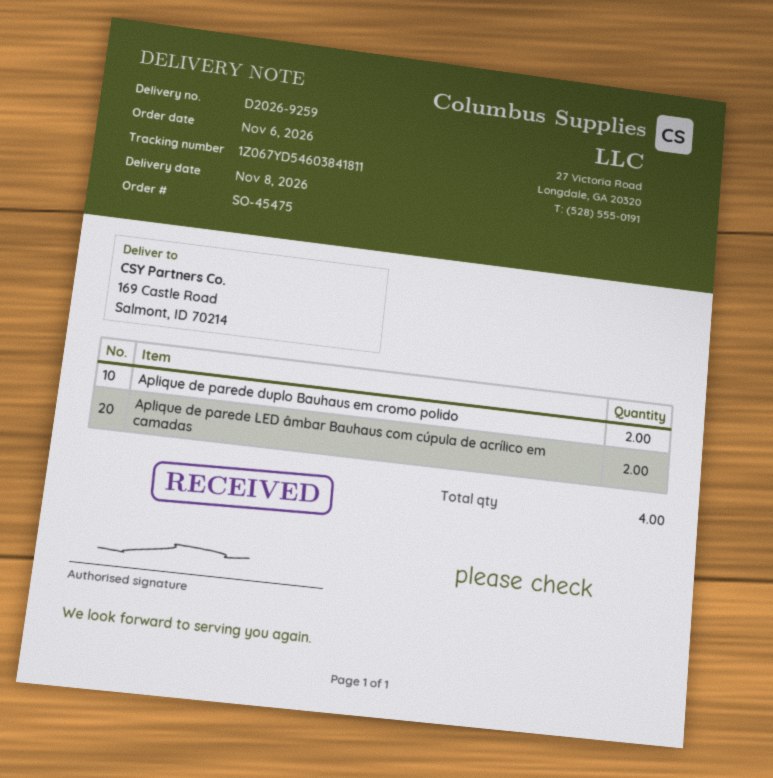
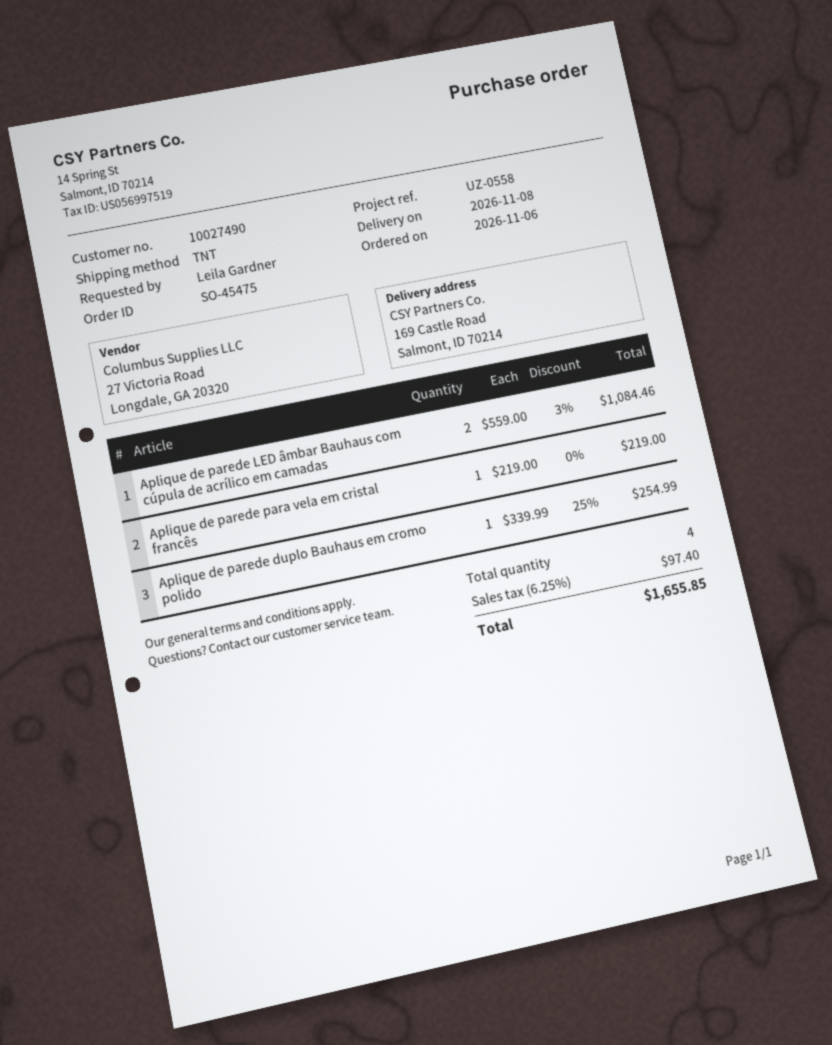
Aplique de parede duplo Bauhaus em cromo polido: 2 -> 1
Aplique de parede para vela em cristal francês: none -> 1

